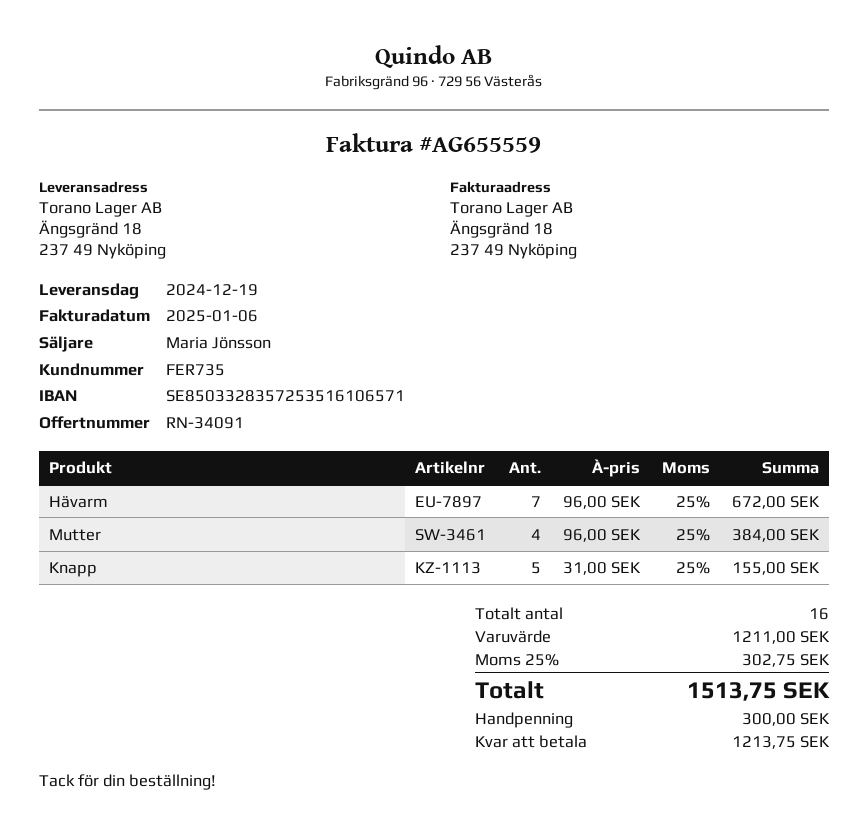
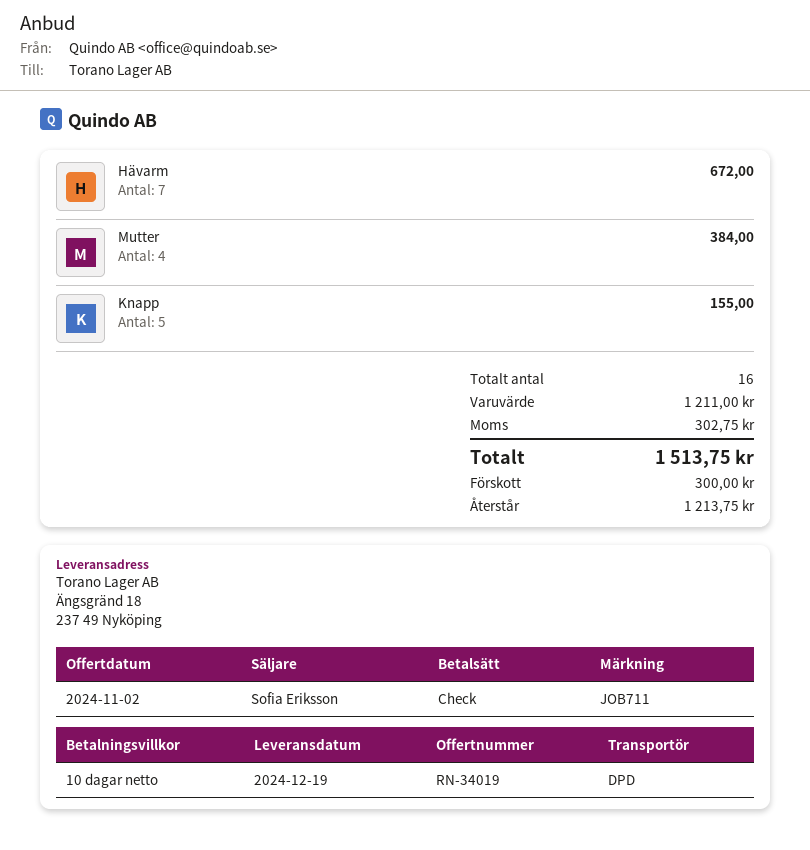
quote number: RN-34091 -> RN-34019
sales rep: Maria Jönsson -> Sofia Eriksson

